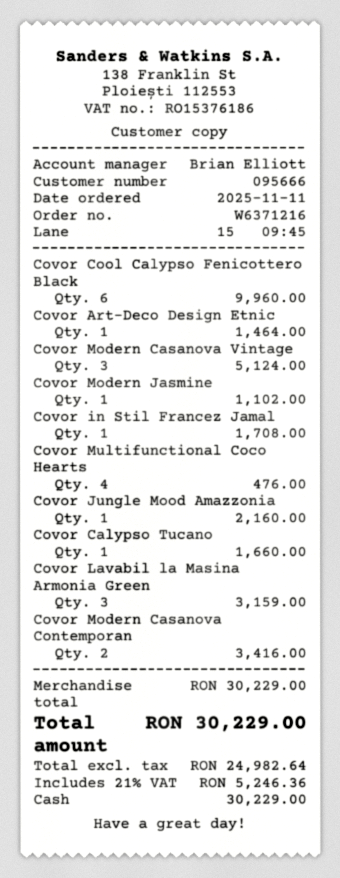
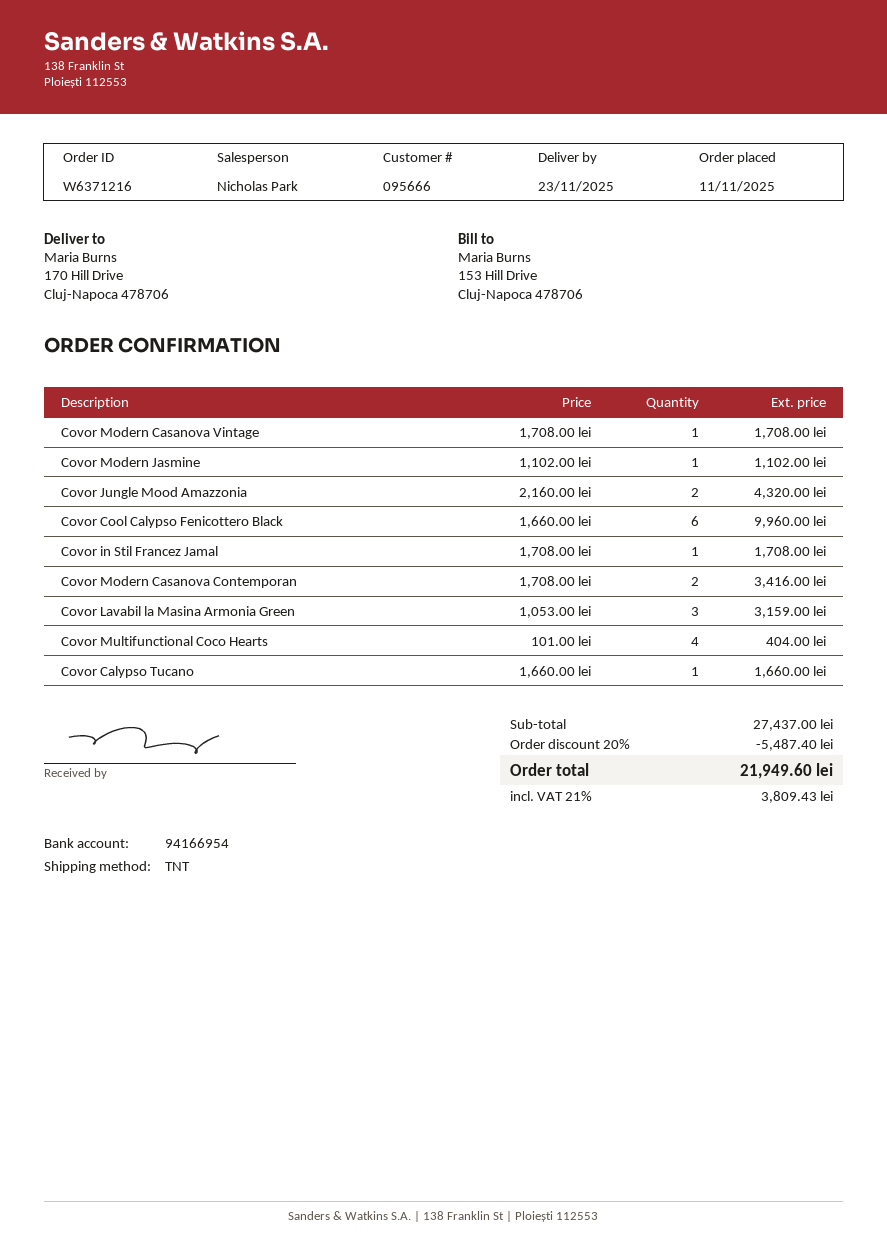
sales rep: Brian Elliott -> Nicholas Park
Covor Art-Deco Design Etnic: 1 for 1464.00 -> none
Covor Modern Casanova Vintage: 3 for 5124.00 -> 1 for 1708.00
Covor Multifunctional Coco Hearts: 4 for 476.00 -> 4 for 404.00
Covor Jungle Mood Amazzonia: 1 for 2160.00 -> 2 for 4320.00
subtotal: 30229.00 -> 27437.00
discount: none -> 20% = 5487.40
tax: 21% = 5246.36 -> 21% = 3809.43
total: 30229.00 -> 21949.60

